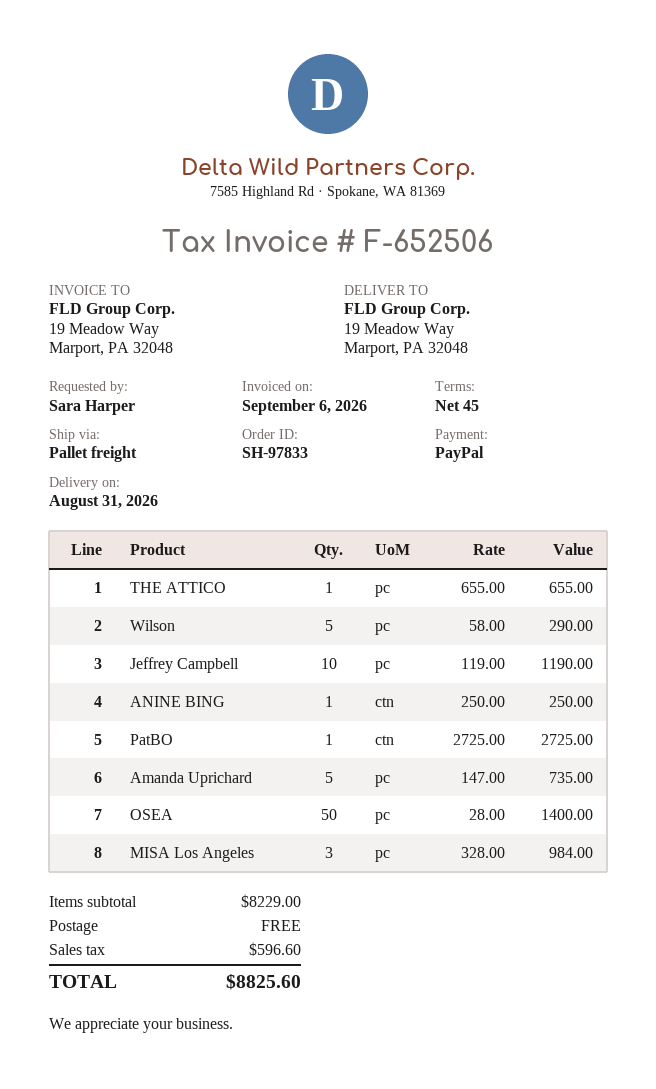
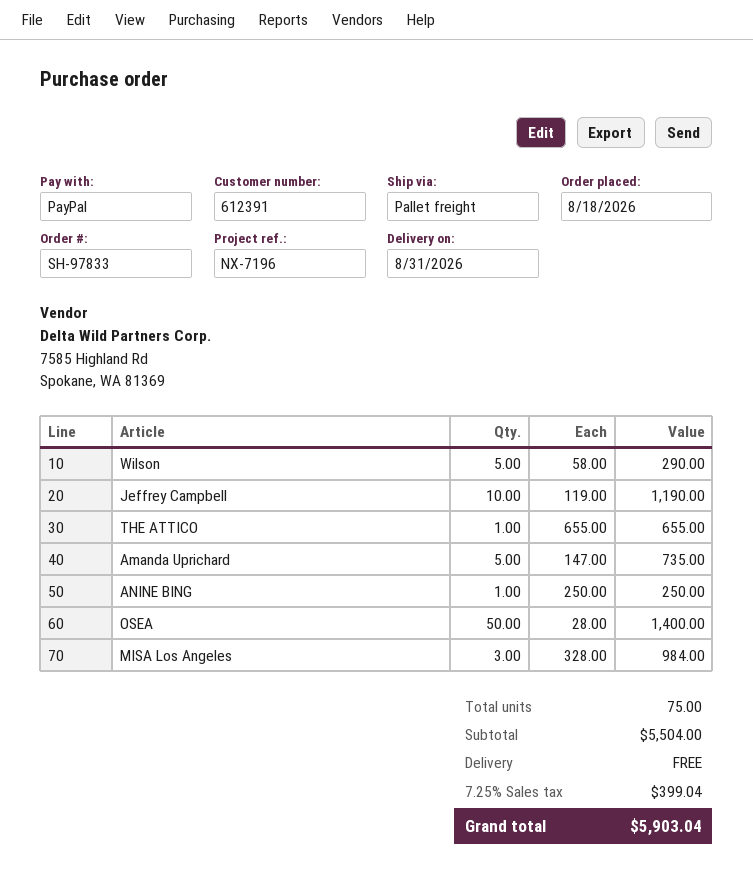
PatBO: 1 x 2725.00 = 2725.00 -> none
subtotal: 8229.00 -> 5504.00
tax: 596.60 -> 399.04
total: 8825.60 -> 5903.04

